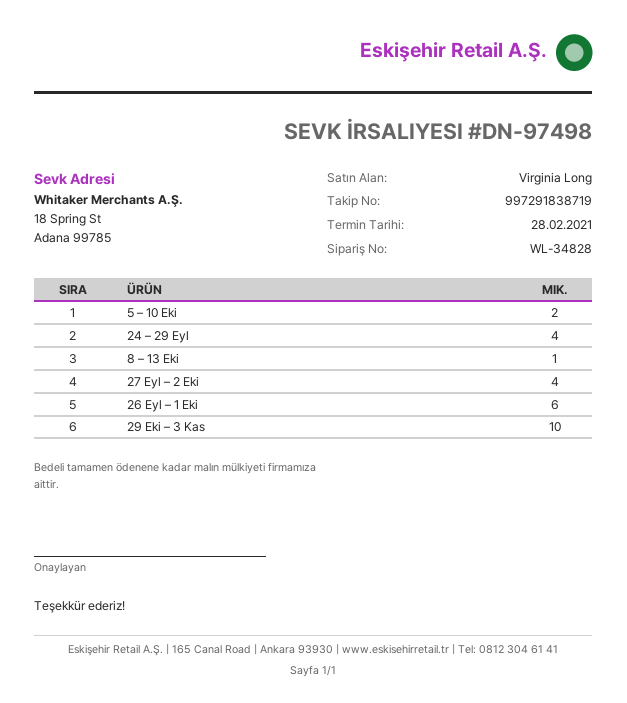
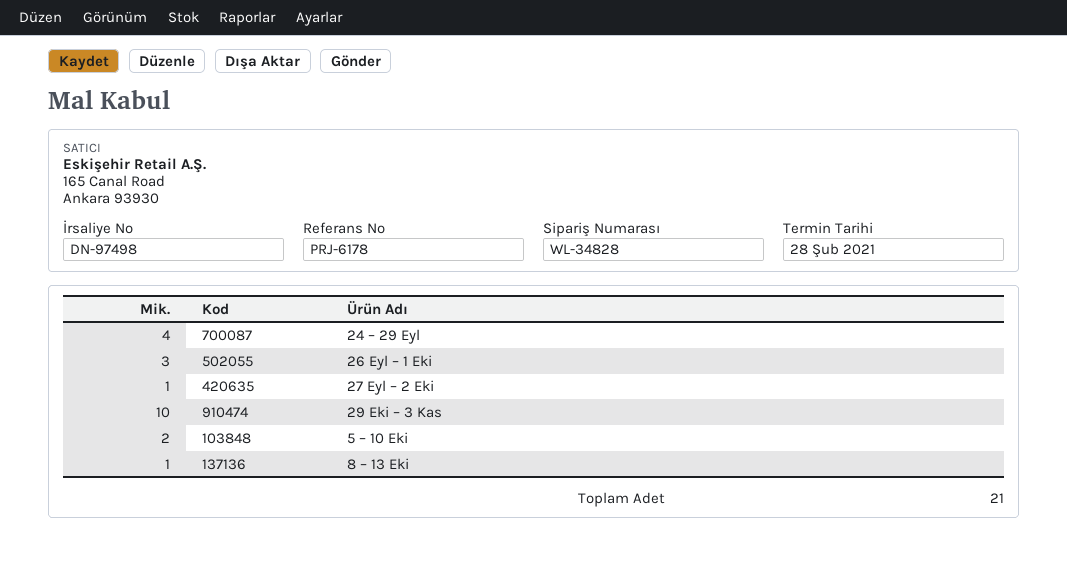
27 Eyl – 2 Eki: 4 -> 1
26 Eyl – 1 Eki: 6 -> 3

